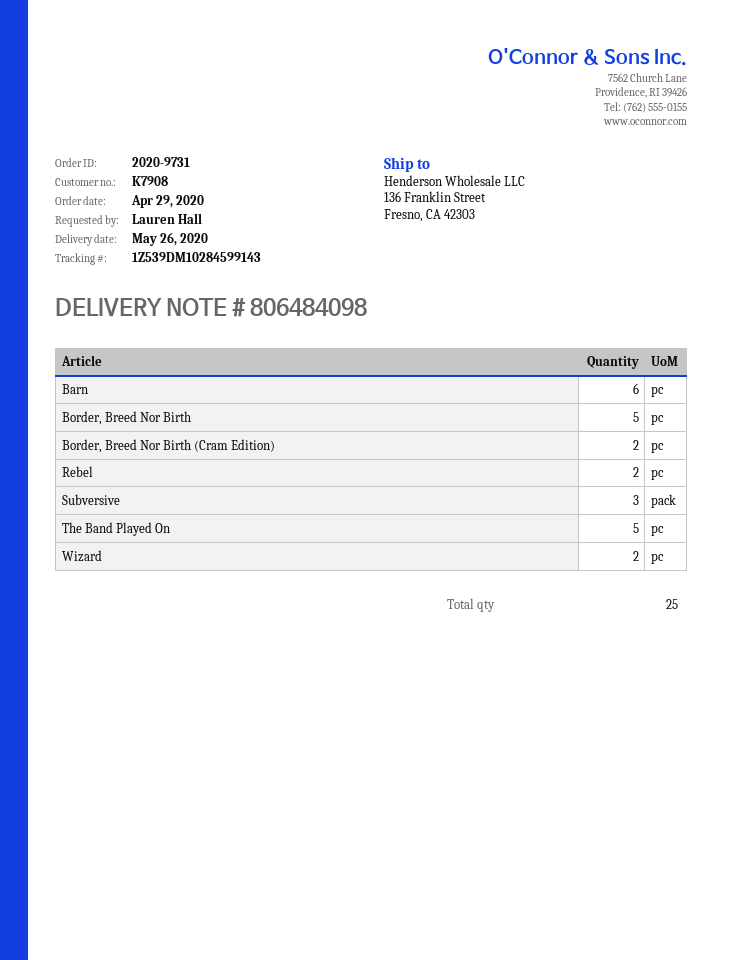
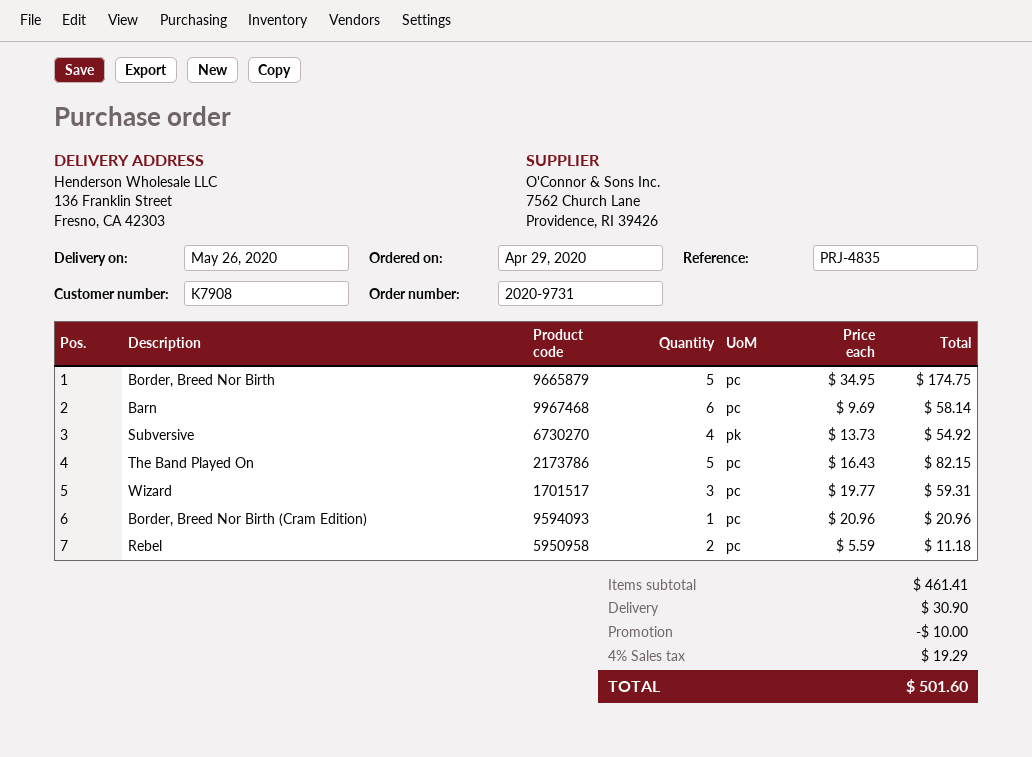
Border, Breed Nor Birth (Cram Edition): 2 -> 1
Subversive: 3 -> 4
Wizard: 2 -> 3

